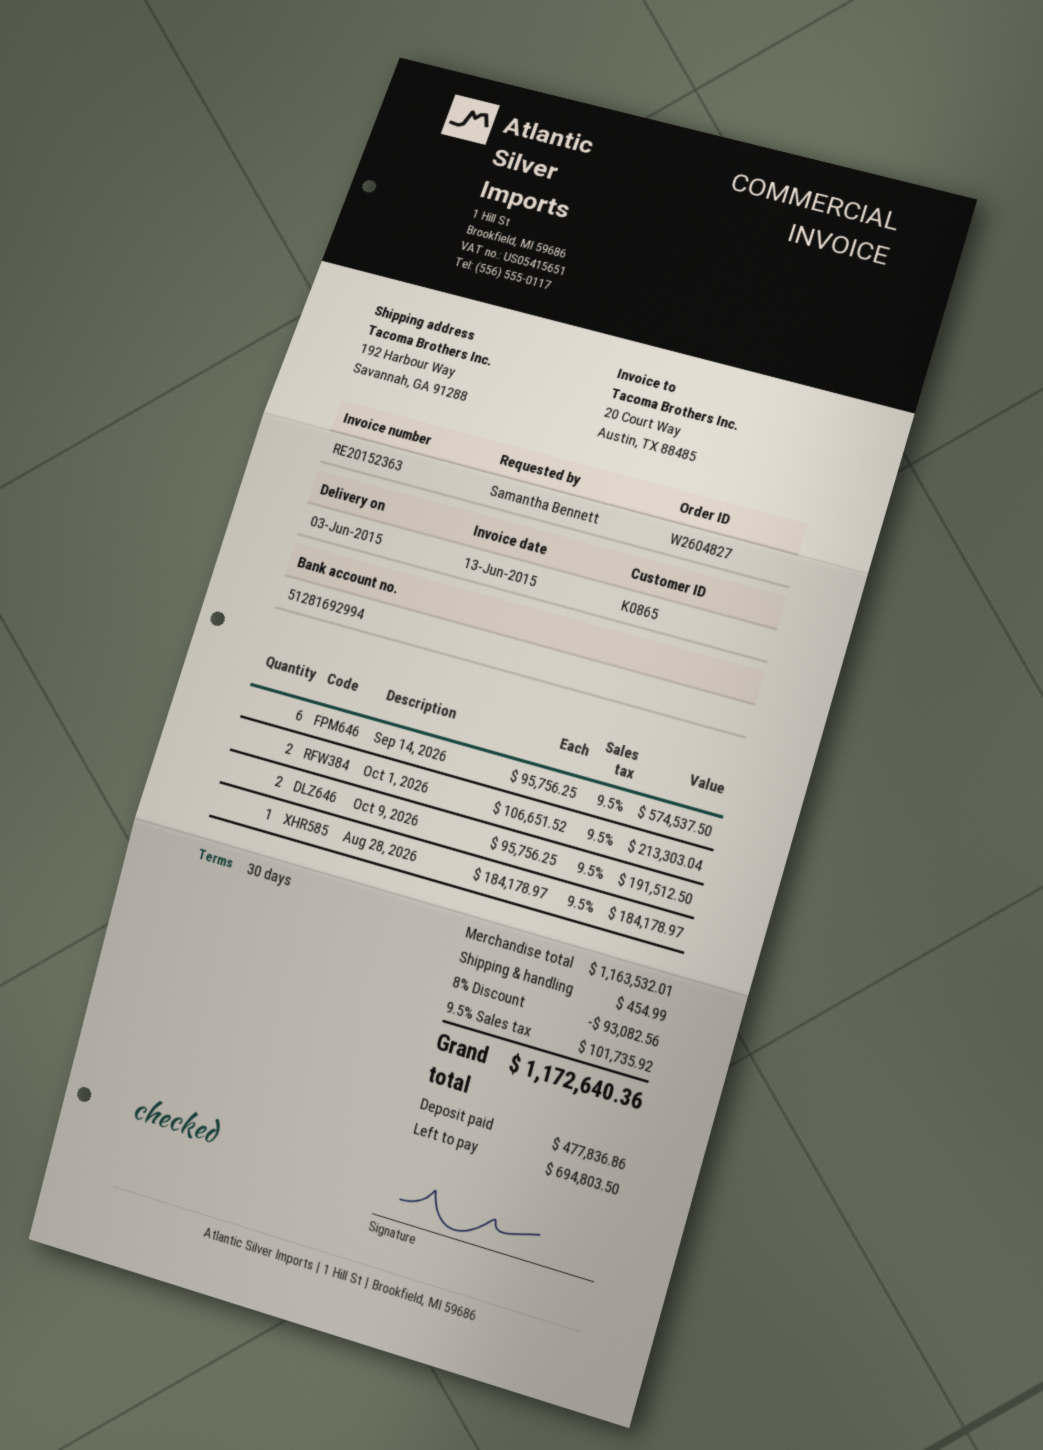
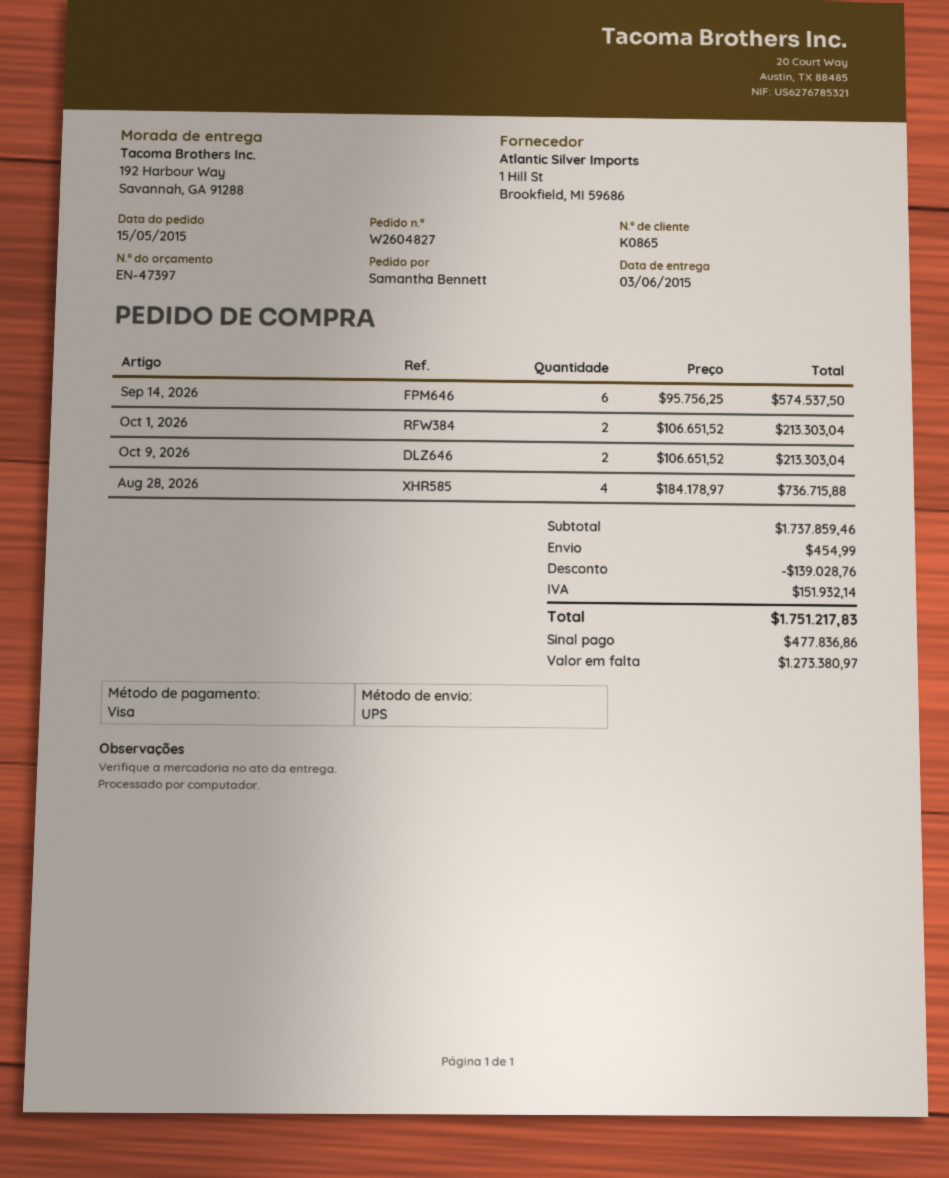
Oct 9, 2026: 2 x 95756.25 = 191512.50 -> 2 x 106651.52 = 213303.04
Aug 28, 2026: 1 x 184178.97 = 184178.97 -> 4 x 184178.97 = 736715.88
subtotal: 1163532.01 -> 1737859.46
discount: 93082.56 -> 139028.76
tax: 101735.92 -> 151932.14
total: 1172640.36 -> 1751217.83
balance: 694803.50 -> 1273380.97

